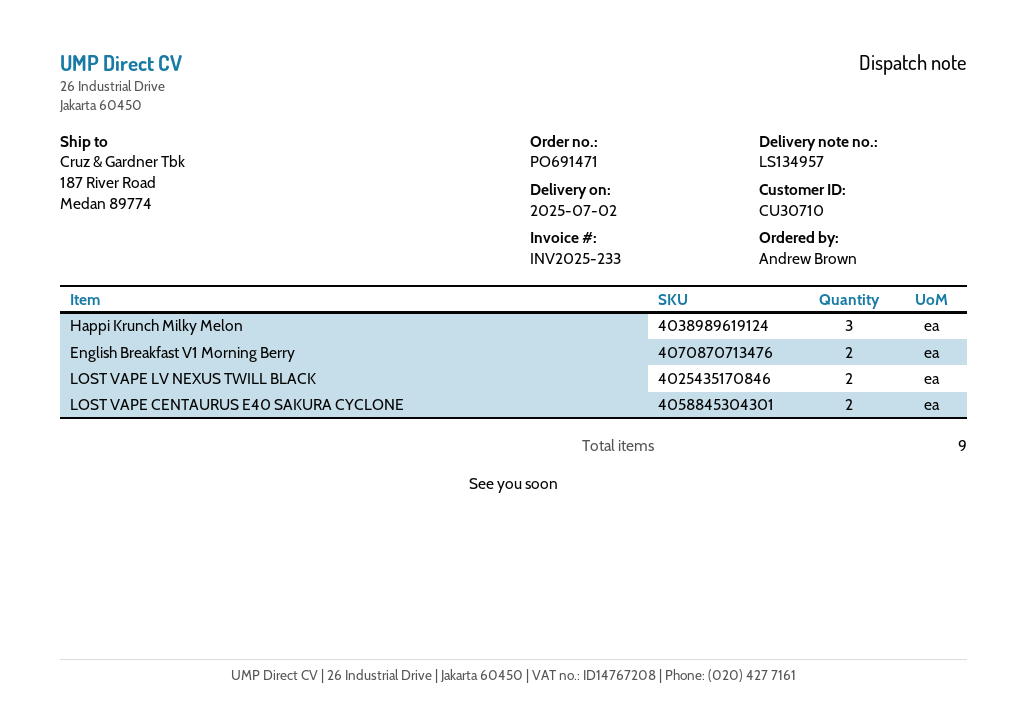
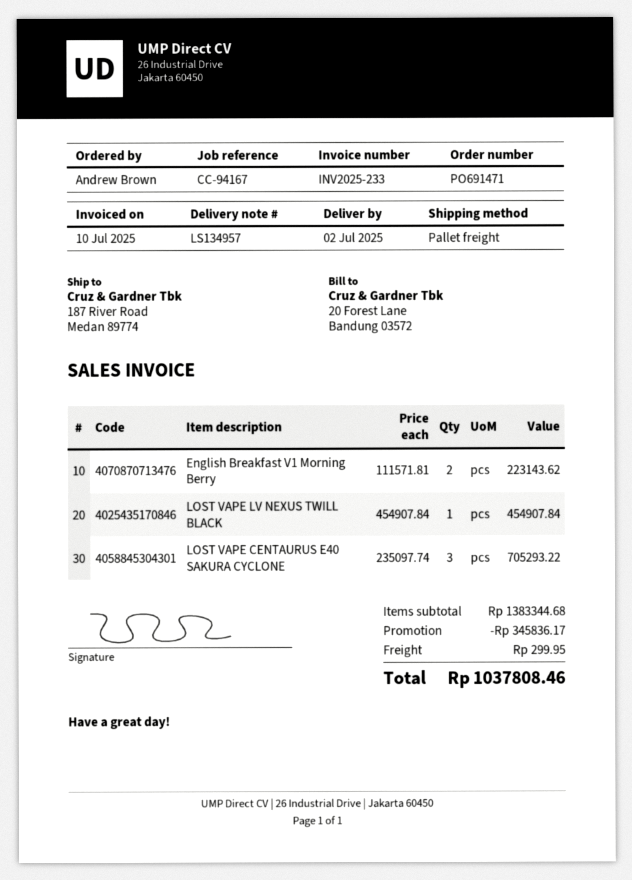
Happi Krunch Milky Melon: 3 -> none
LOST VAPE LV NEXUS TWILL BLACK: 2 -> 1
LOST VAPE CENTAURUS E40 SAKURA CYCLONE: 2 -> 3

